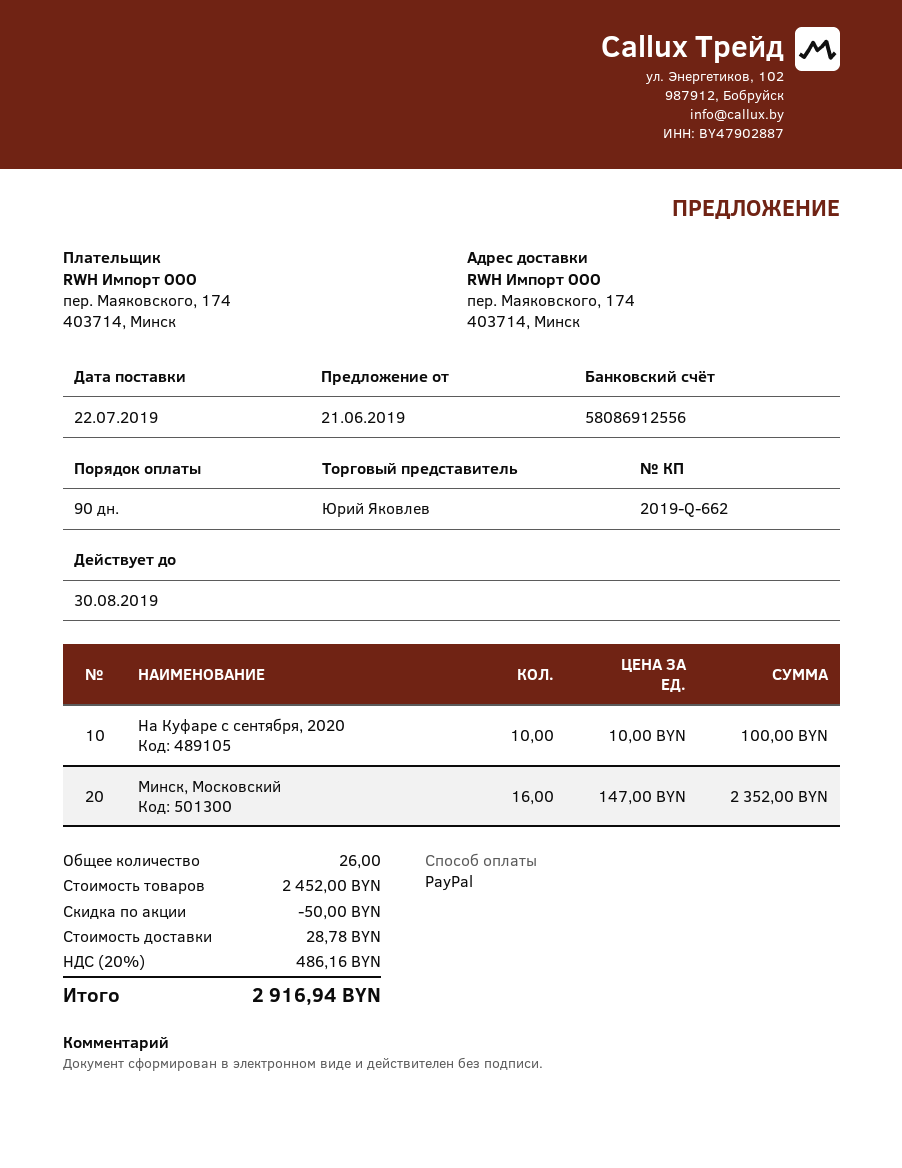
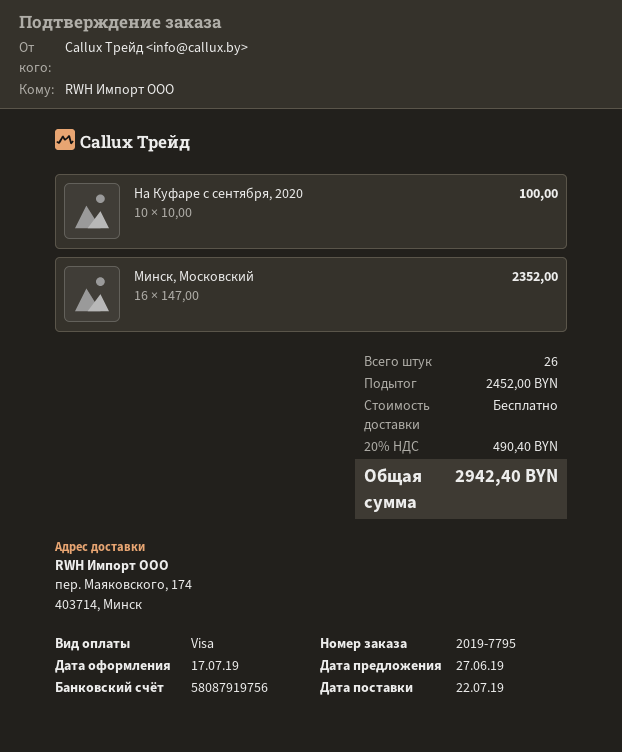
quote date: 2019-06-21 -> 2019-06-27
payment method: PayPal -> Visa
bank account: 58086912556 -> 58087919756
discount: 50.00 -> none
shipping: 28.78 -> 0.00
tax: 20% = 486.16 -> 20% = 490.40
total: 2916.94 -> 2942.40

